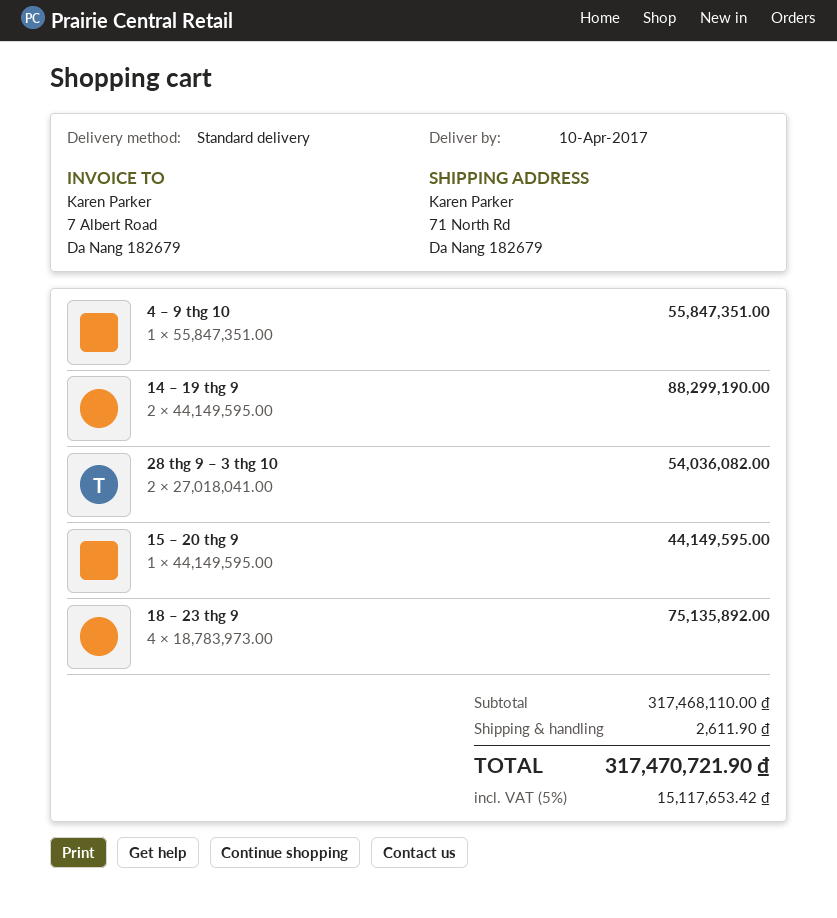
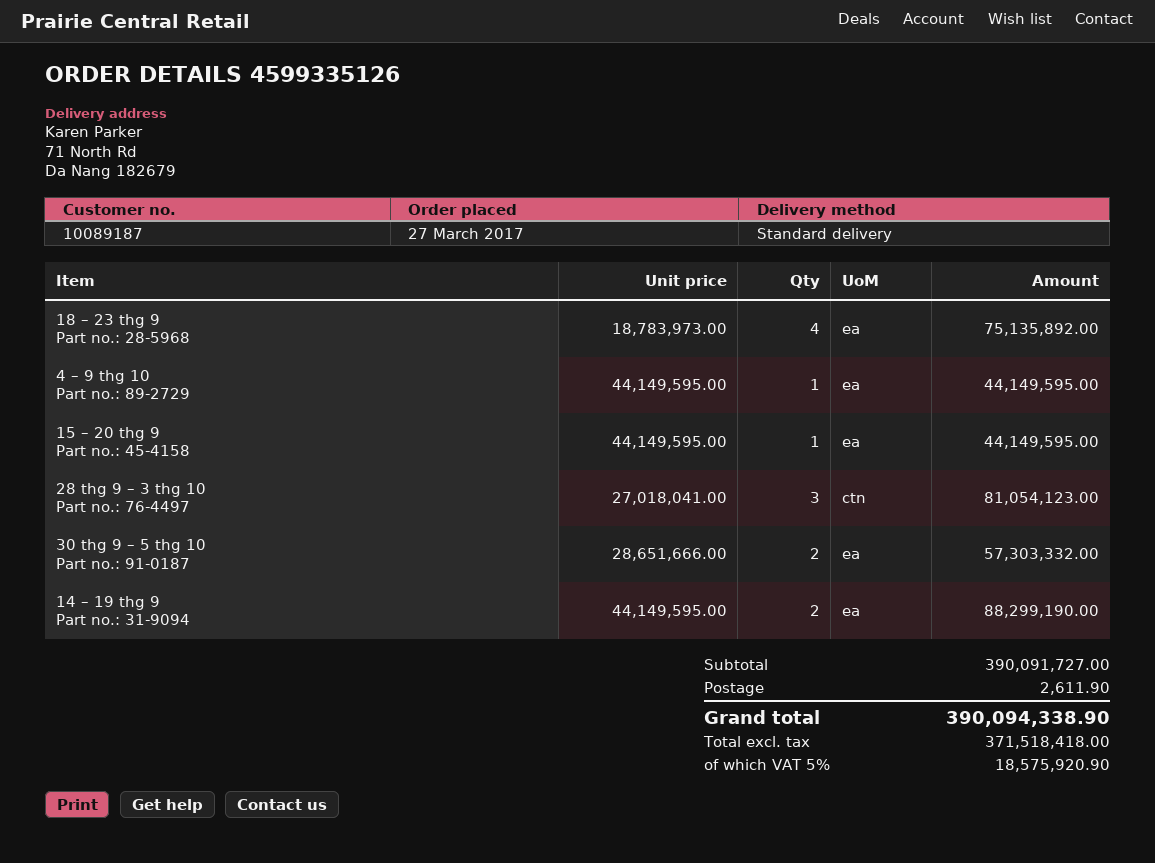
4 – 9 thg 10: 1 x 55847351.00 = 55847351.00 -> 1 x 44149595.00 = 44149595.00
28 thg 9 – 3 thg 10: 2 x 27018041.00 = 54036082.00 -> 3 x 27018041.00 = 81054123.00
30 thg 9 – 5 thg 10: none -> 2 x 28651666.00 = 57303332.00
subtotal: 317468110.00 -> 390091727.00
tax: 5% = 15117653.42 -> 5% = 18575920.90
total: 317470721.90 -> 390094338.90

